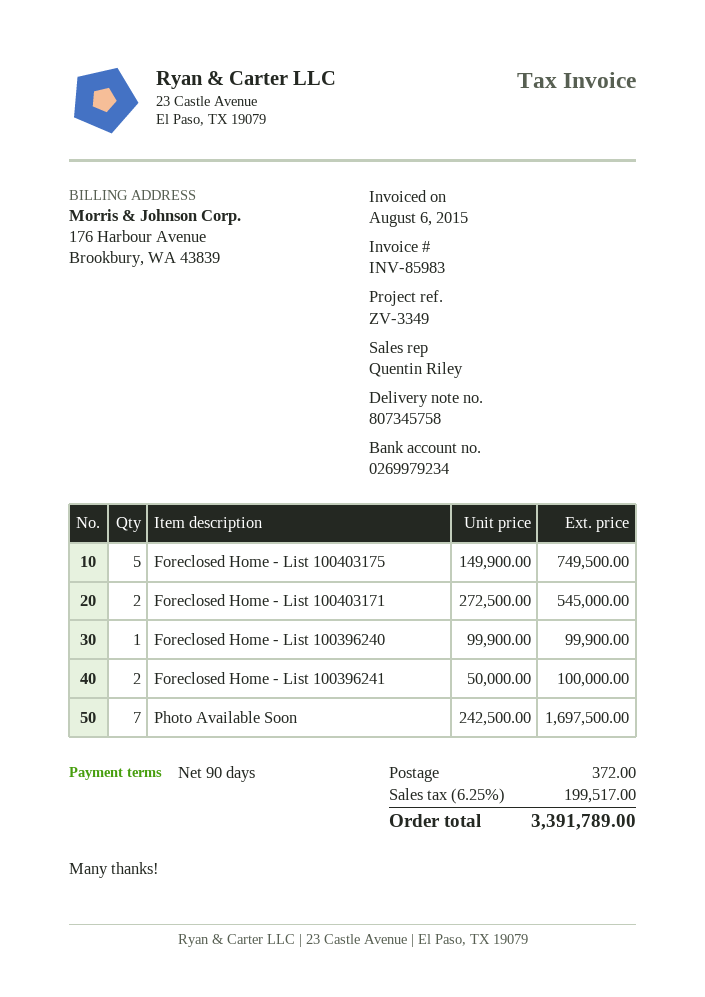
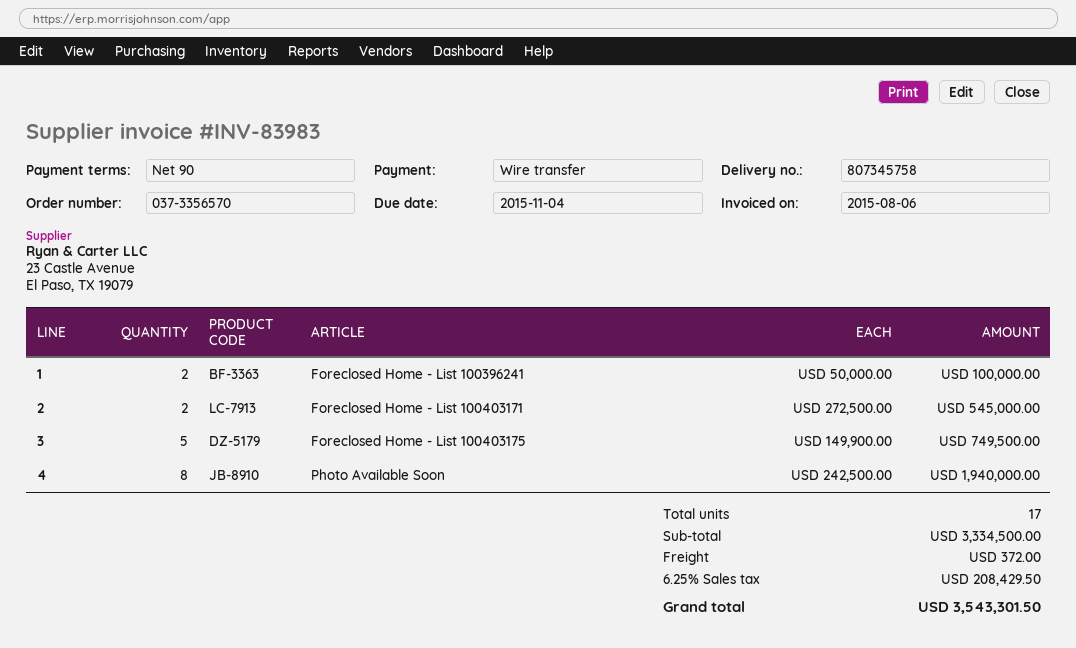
invoice number: INV-85983 -> INV-83983
Foreclosed Home - List 100396240: 1 x 99900.00 = 99900.00 -> none
Photo Available Soon: 7 x 242500.00 = 1697500.00 -> 8 x 242500.00 = 1940000.00
tax: 6.25% = 199517.00 -> 6.25% = 208429.50
total: 3391789.00 -> 3543301.50

